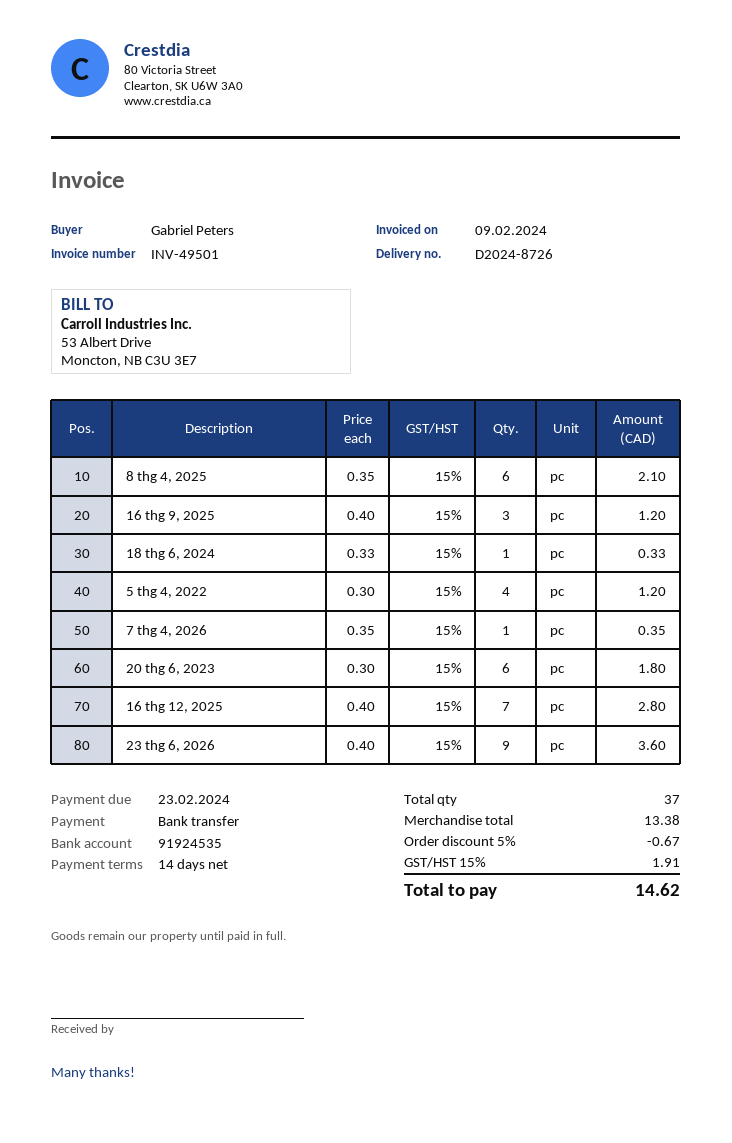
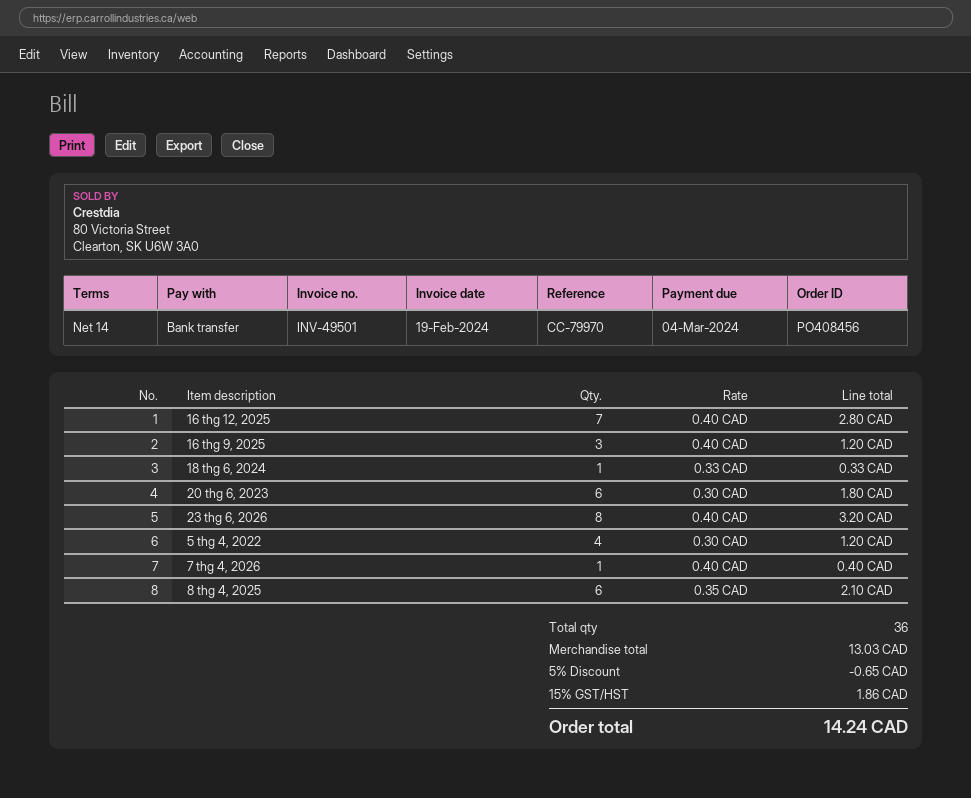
invoice date: 2024-02-09 -> 2024-02-19
due date: 2024-02-23 -> 2024-03-04
7 thg 4, 2026: 1 x 0.35 = 0.35 -> 1 x 0.40 = 0.40
23 thg 6, 2026: 9 x 0.40 = 3.60 -> 8 x 0.40 = 3.20
total quantity: 37 -> 36
subtotal: 13.38 -> 13.03
discount: 5% = 0.67 -> 5% = 0.65
tax: 15% = 1.91 -> 15% = 1.86
total: 14.62 -> 14.24

